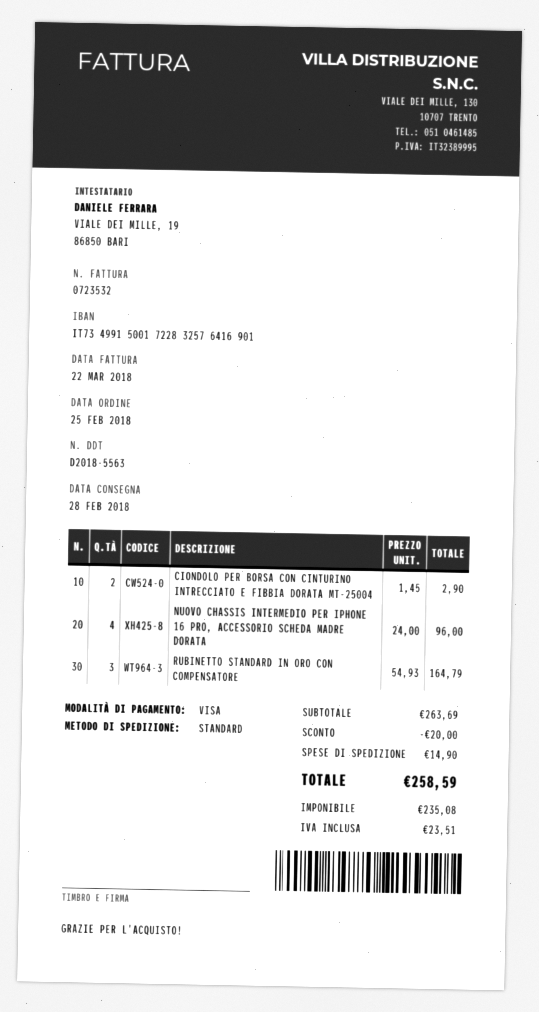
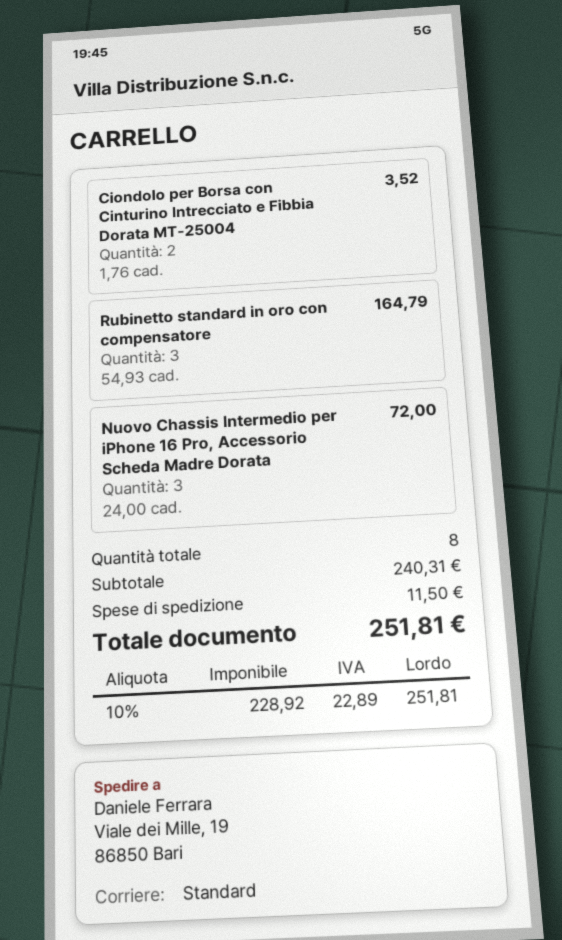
CIONDOLO PER BORSA CON CINTURINO INTRECCIATO E FIBBIA DORATA MT-25004: 2 x 1.45 = 2.90 -> 2 x 1.76 = 3.52
NUOVO CHASSIS INTERMEDIO PER IPHONE 16 PRO, ACCESSORIO SCHEDA MADRE DORATA: 4 x 24.00 = 96.00 -> 3 x 24.00 = 72.00
subtotal: 263.69 -> 240.31
discount: 20.00 -> none
shipping: 14.90 -> 11.50
net: 235.08 -> 228.92
tax: 23.51 -> 22.89
total: 258.59 -> 251.81

